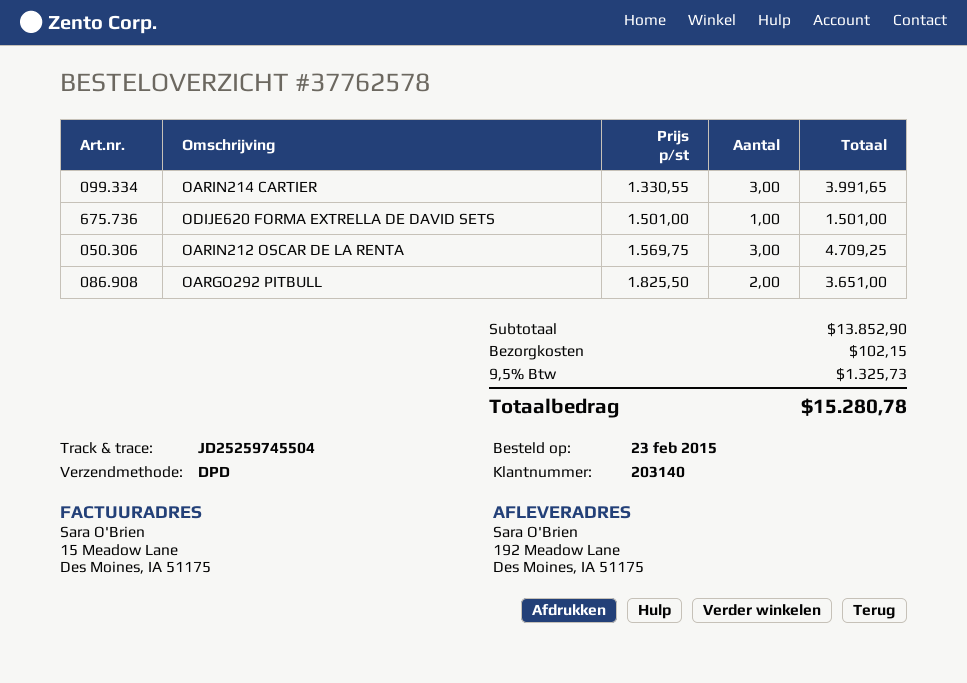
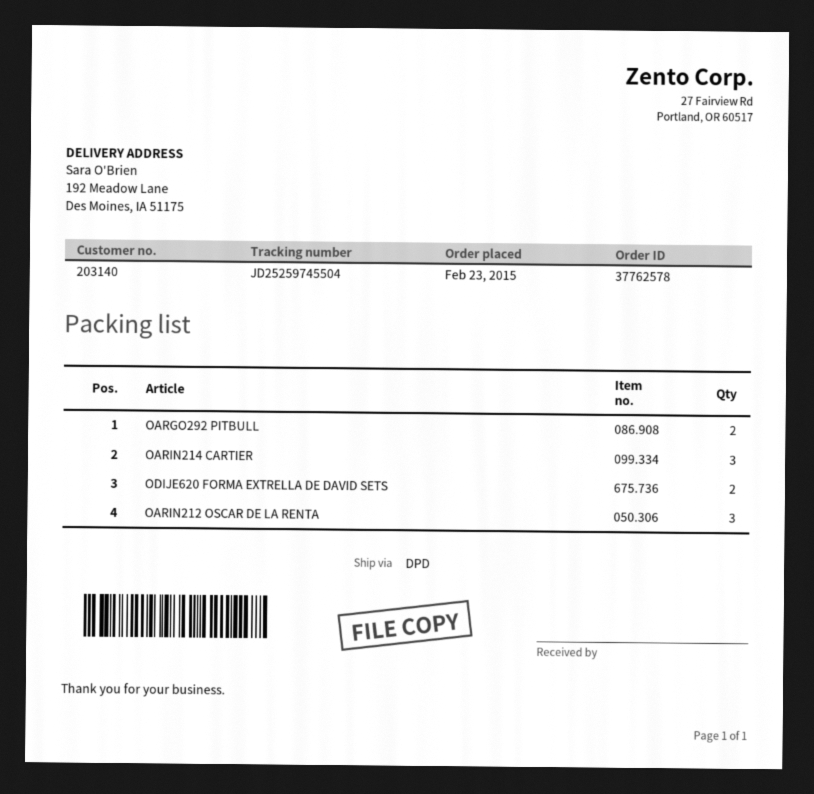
ODIJE620 FORMA EXTRELLA DE DAVID SETS: 1 -> 2

